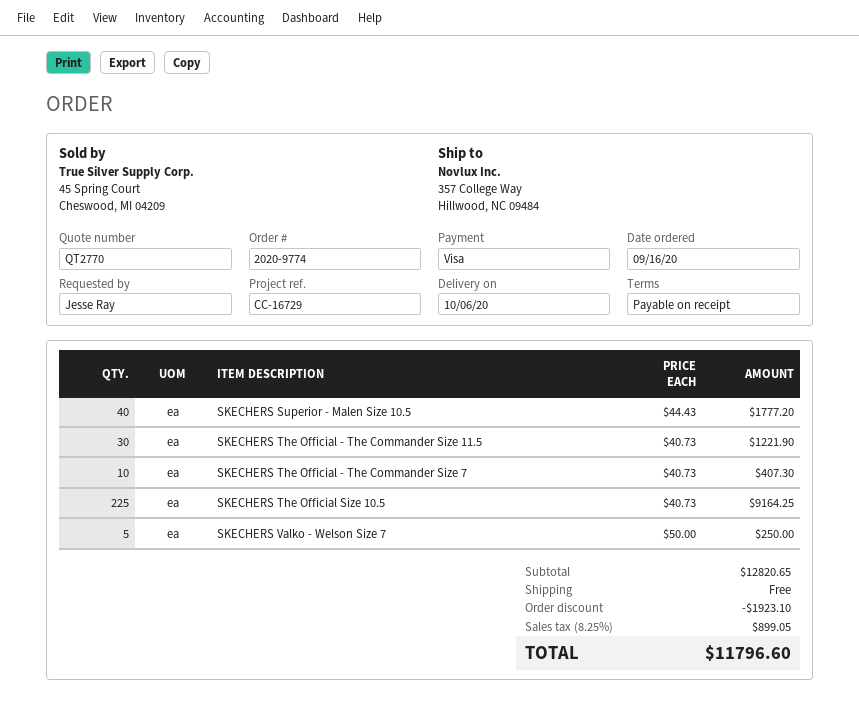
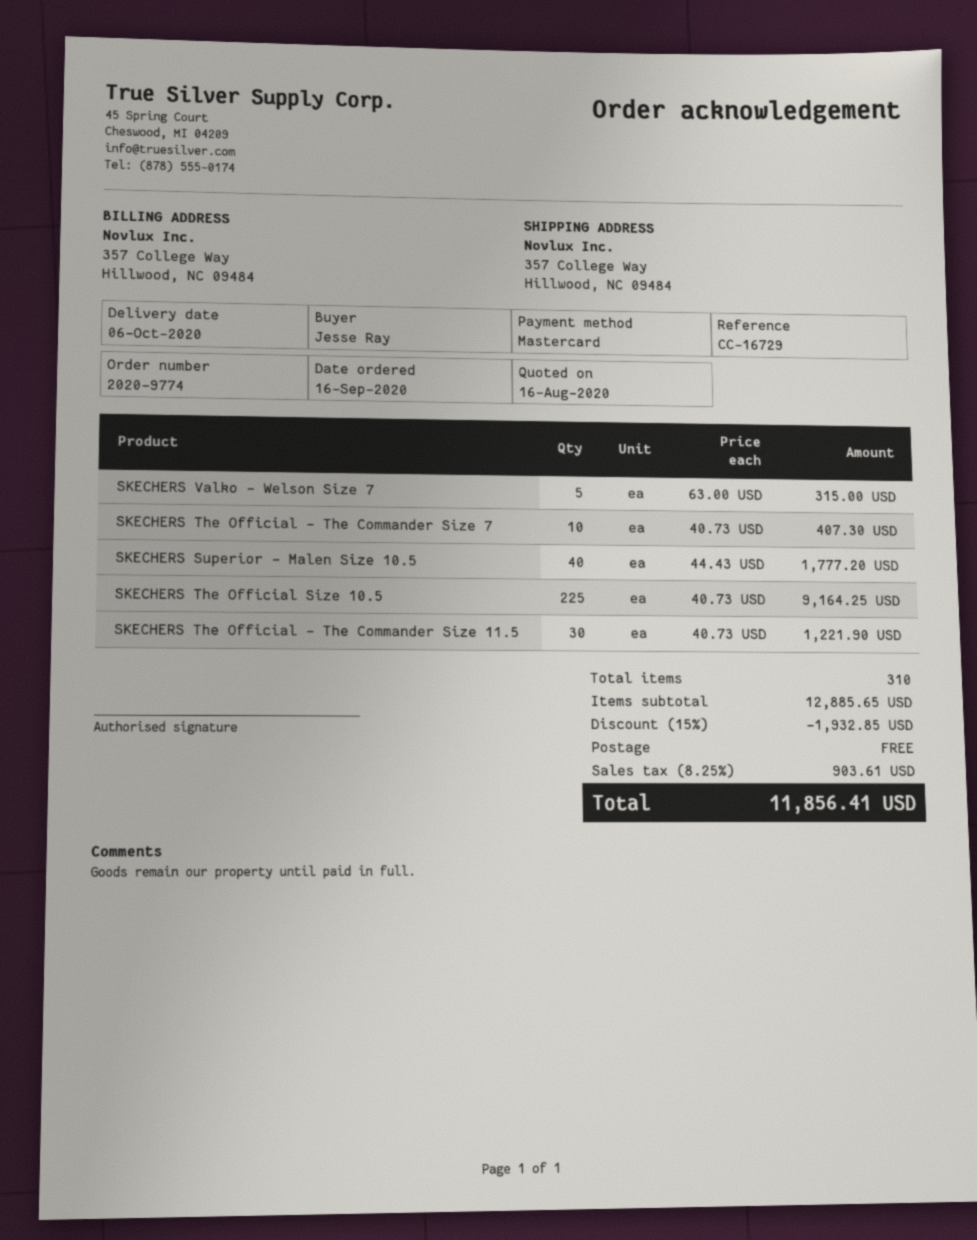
payment method: Visa -> Mastercard
SKECHERS Valko - Welson Size 7: 5 x 50.00 = 250.00 -> 5 x 63.00 = 315.00
subtotal: 12820.65 -> 12885.65
discount: 1923.10 -> 1932.85
tax: 8.25% = 899.05 -> 8.25% = 903.61
total: 11796.60 -> 11856.41

